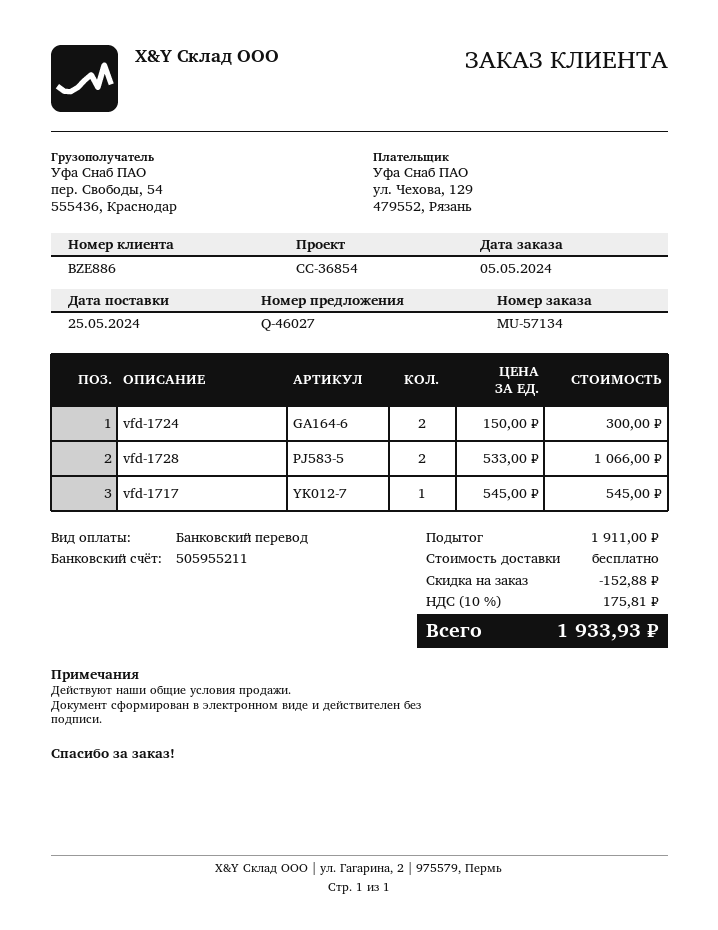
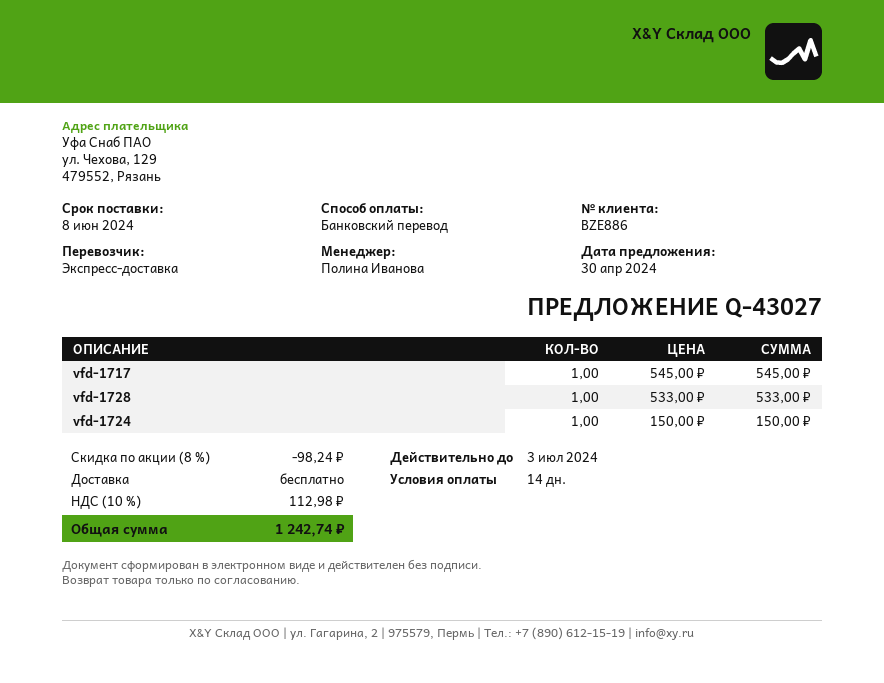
quote number: Q-46027 -> Q-43027
delivery date: 2024-05-25 -> 2024-06-08
vfd-1724: 2 x 150.00 = 300.00 -> 1 x 150.00 = 150.00
vfd-1728: 2 x 533.00 = 1066.00 -> 1 x 533.00 = 533.00
discount: 152.88 -> 98.24
tax: 10% = 175.81 -> 10% = 112.98
total: 1933.93 -> 1242.74

